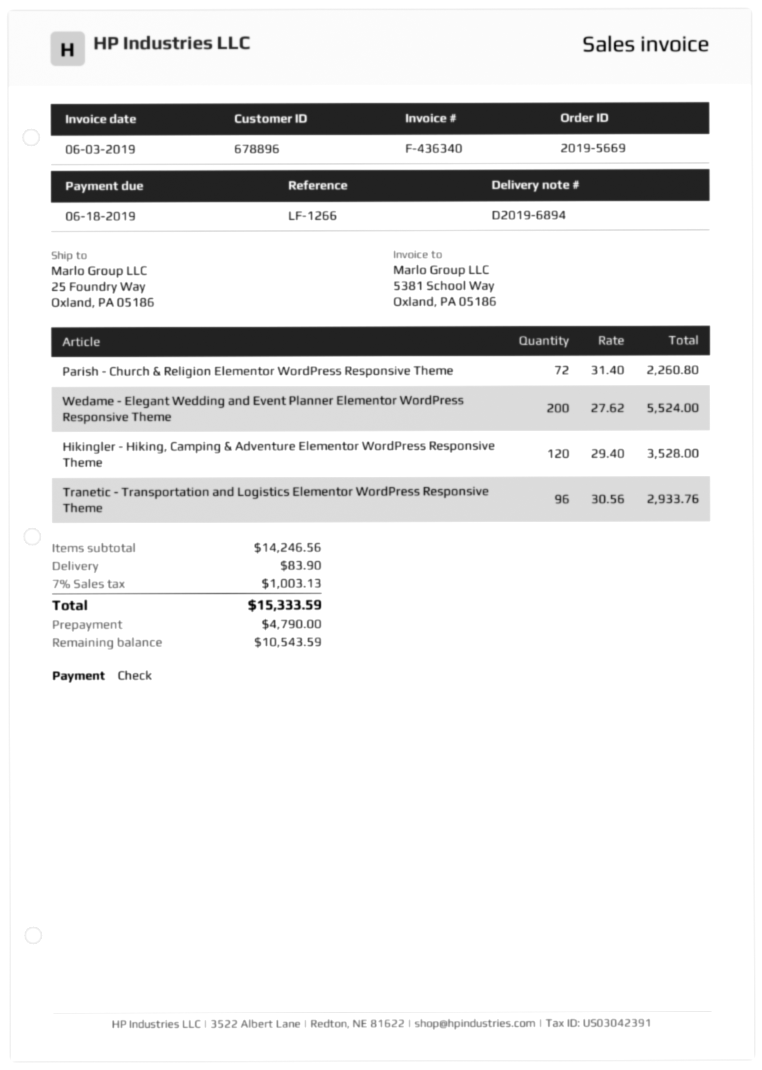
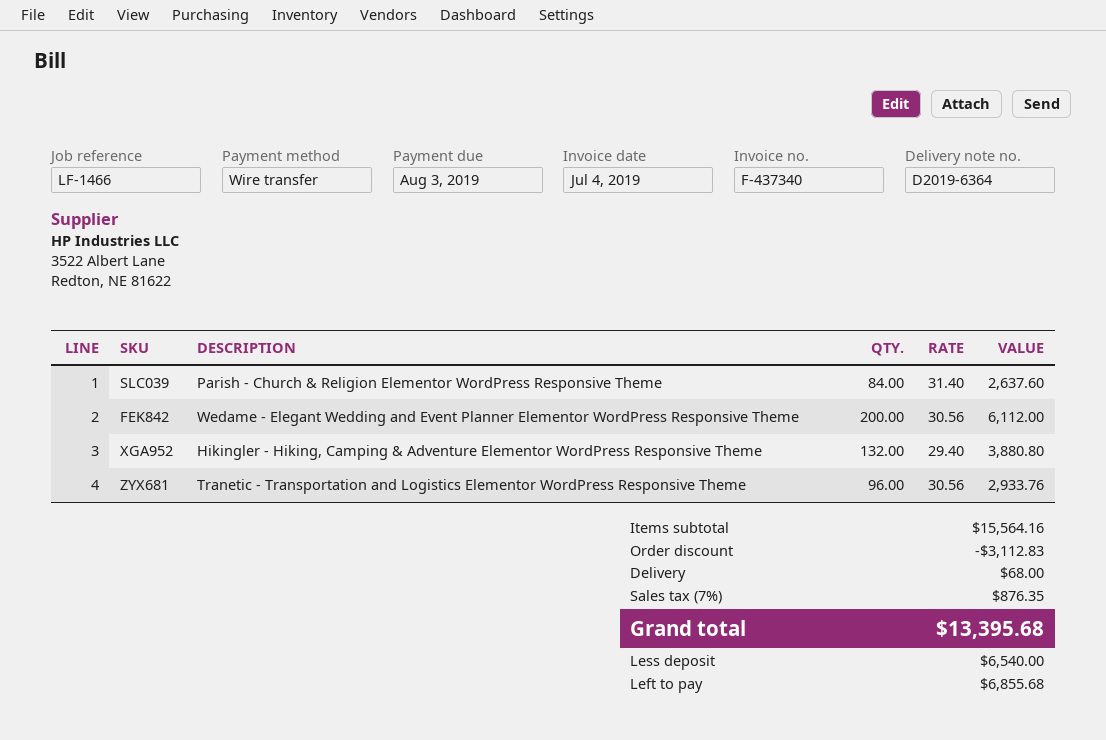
delivery note number: D2019-6894 -> D2019-6364
invoice number: F-436340 -> F-437340
invoice date: 2019-06-03 -> 2019-07-04
due date: 2019-06-18 -> 2019-08-03
reference: LF-1266 -> LF-1466
payment method: cheque -> bank transfer
Parish - Church & Religion Elementor WordPress Responsive Theme: 72 x 31.40 = 2260.80 -> 84 x 31.40 = 2637.60
Wedame - Elegant Wedding and Event Planner Elementor WordPress Responsive Theme: 200 x 27.62 = 5524.00 -> 200 x 30.56 = 6112.00
Hikingler - Hiking, Camping & Adventure Elementor WordPress Responsive Theme: 120 x 29.40 = 3528.00 -> 132 x 29.40 = 3880.80
subtotal: 14246.56 -> 15564.16
discount: none -> 3112.83
shipping: 83.90 -> 68.00
tax: 7% = 1003.13 -> 7% = 876.35
total: 15333.59 -> 13395.68
deposit: 4790.00 -> 6540.00
balance: 10543.59 -> 6855.68

